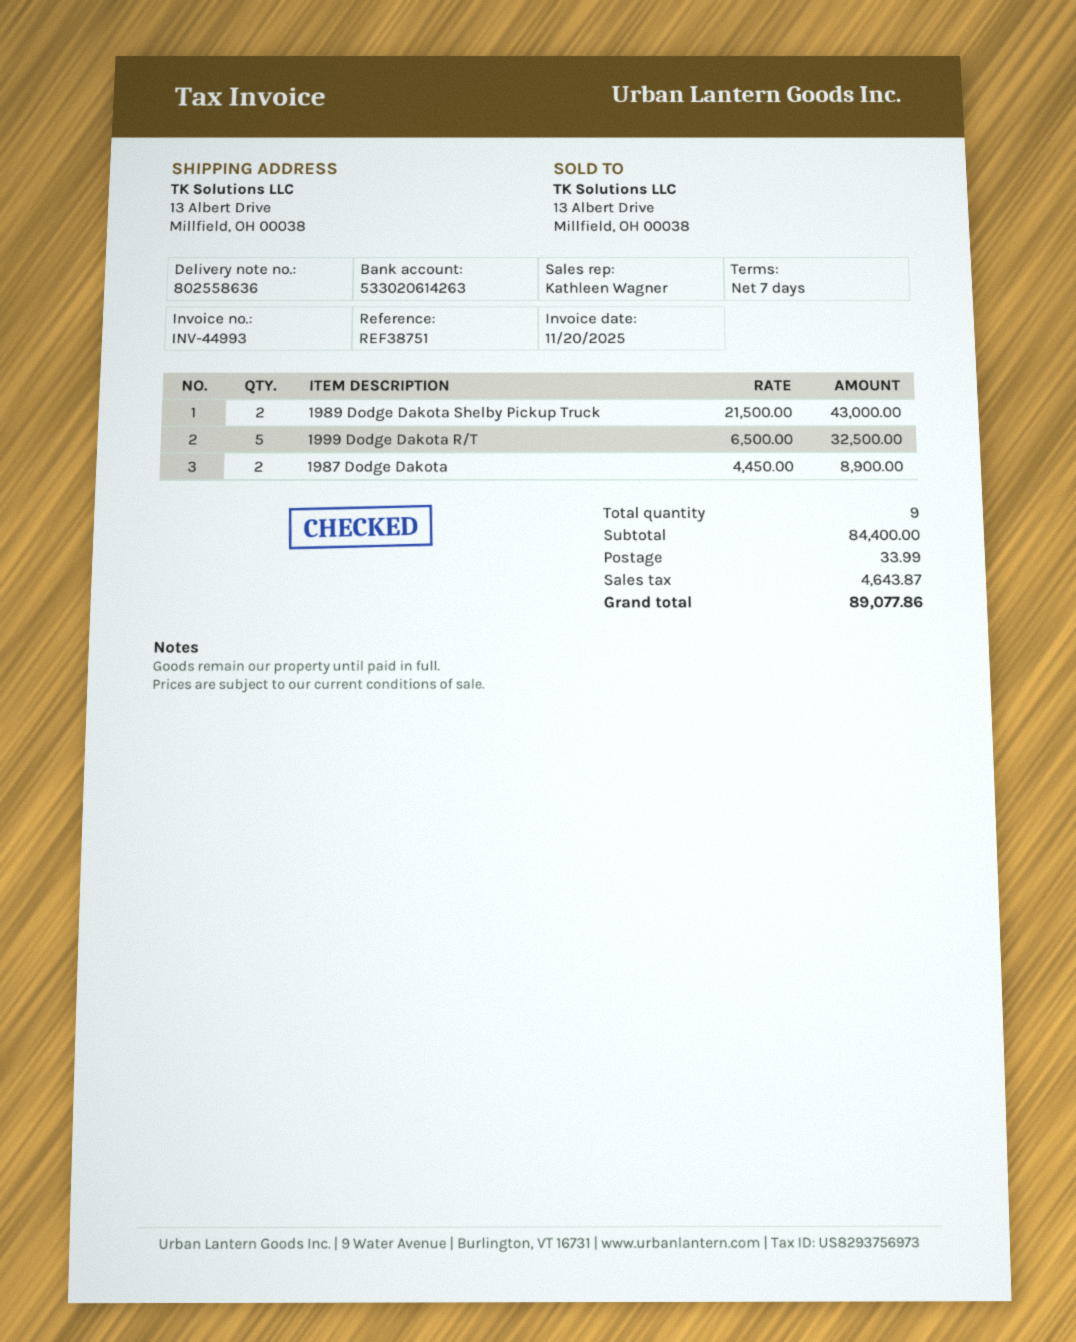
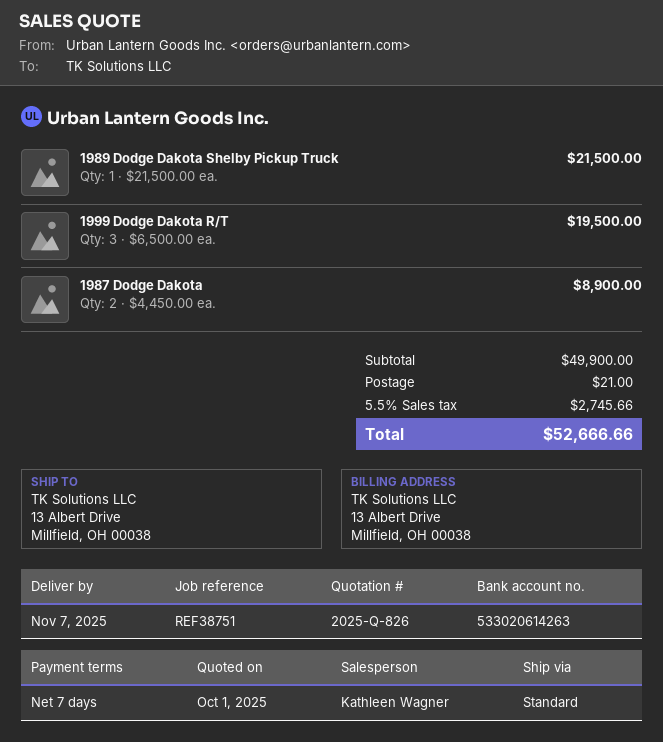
1989 Dodge Dakota Shelby Pickup Truck: 2 x 21500.00 = 43000.00 -> 1 x 21500.00 = 21500.00
1999 Dodge Dakota R/T: 5 x 6500.00 = 32500.00 -> 3 x 6500.00 = 19500.00
subtotal: 84400.00 -> 49900.00
shipping: 33.99 -> 21.00
tax: 4643.87 -> 2745.66
total: 89077.86 -> 52666.66

